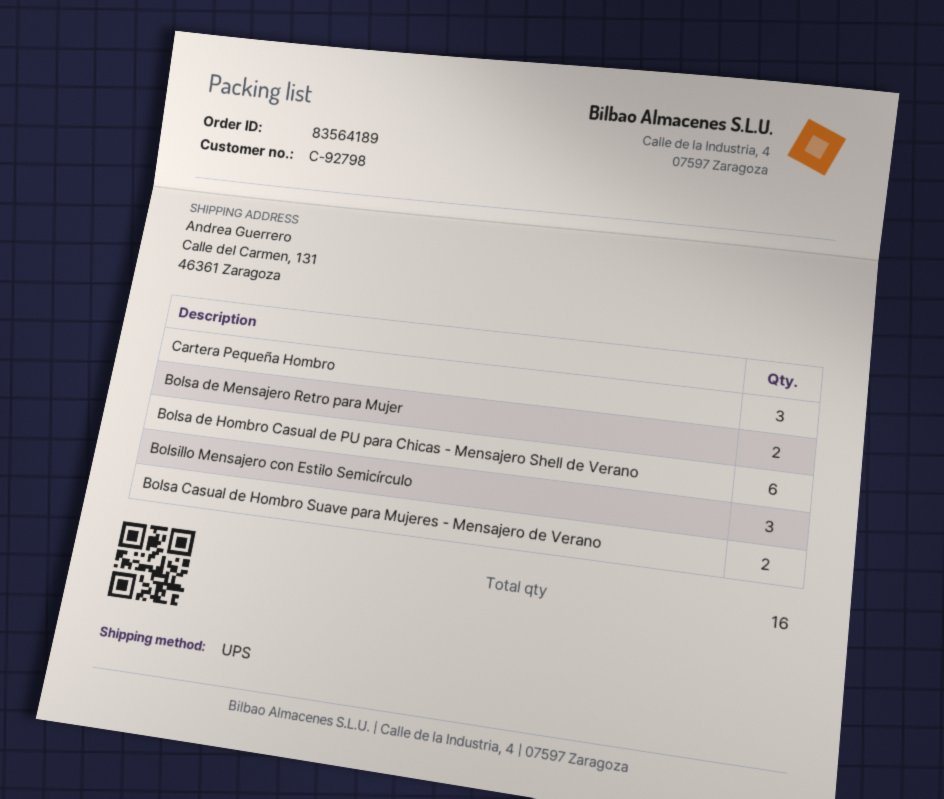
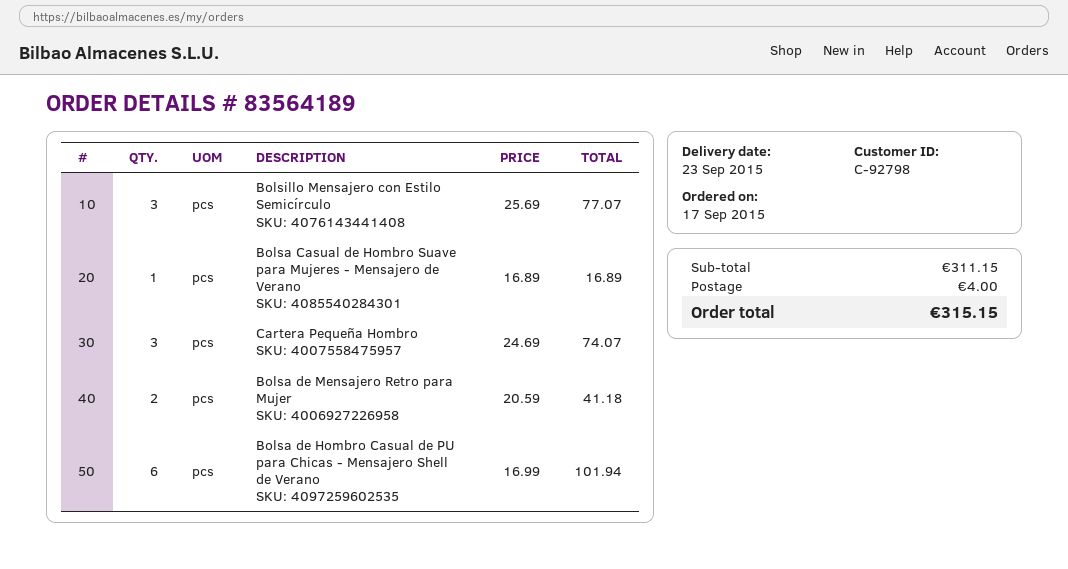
Bolsa Casual de Hombro Suave para Mujeres - Mensajero de Verano: 2 -> 1

